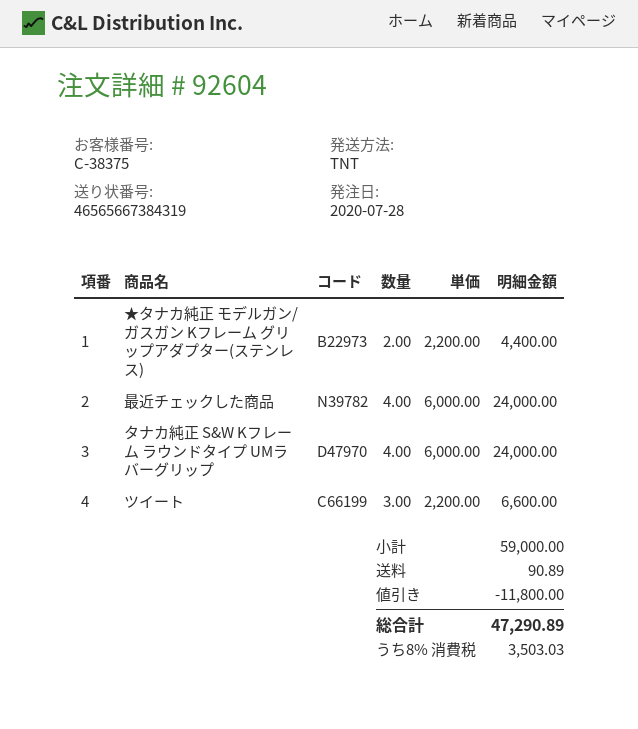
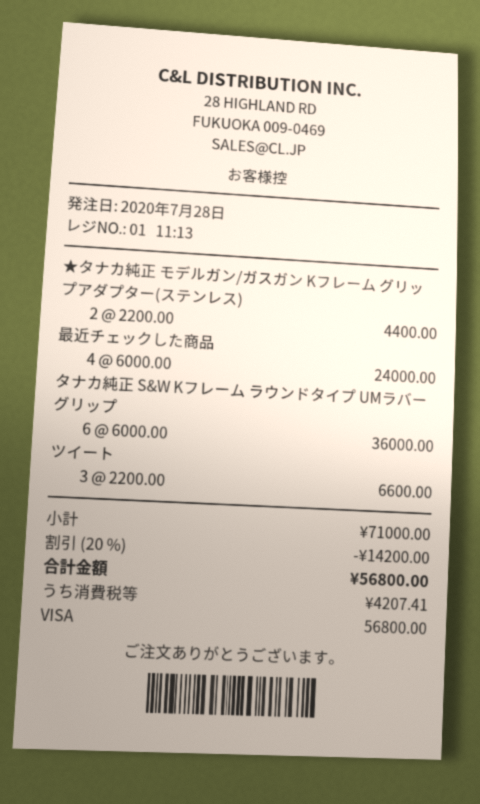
タナカ純正 S&W Kフレーム ラウンドタイプ UMラバーグリップ: 4 x 6000.00 = 24000.00 -> 6 x 6000.00 = 36000.00
subtotal: 59000.00 -> 71000.00
discount: 11800.00 -> 14200.00
shipping: 90.89 -> none
tax: 3503.03 -> 4207.41
total: 47290.89 -> 56800.00

